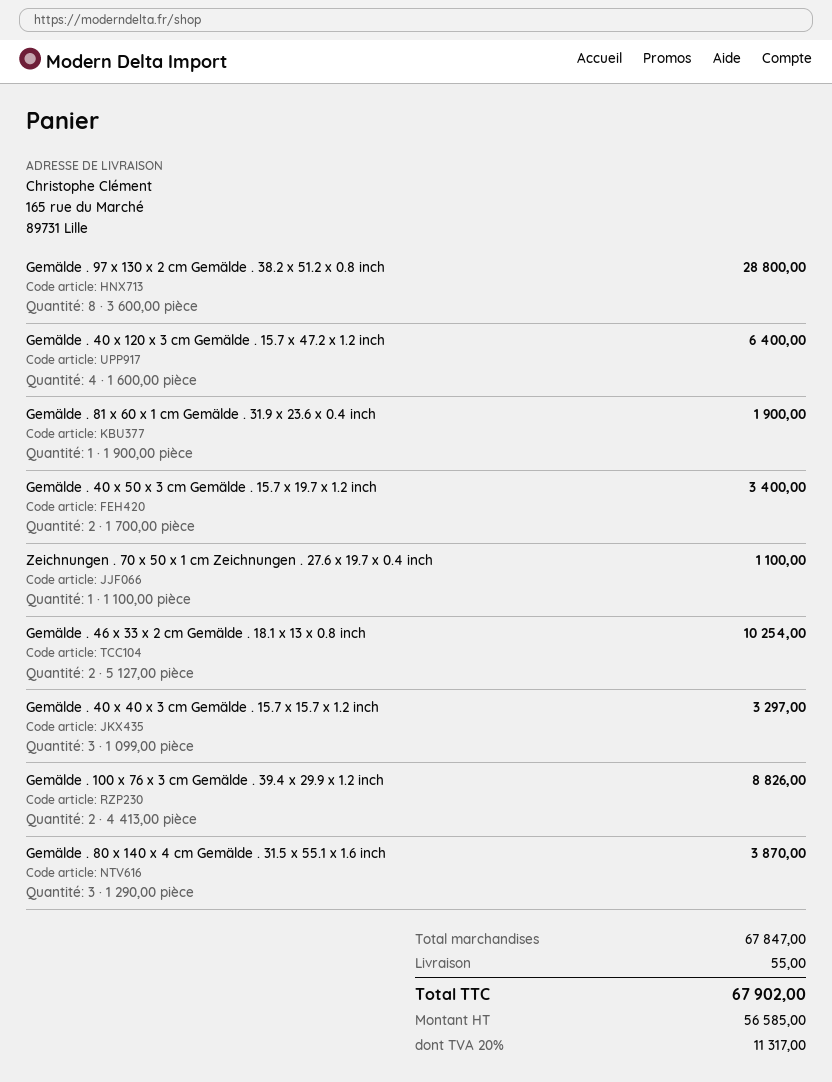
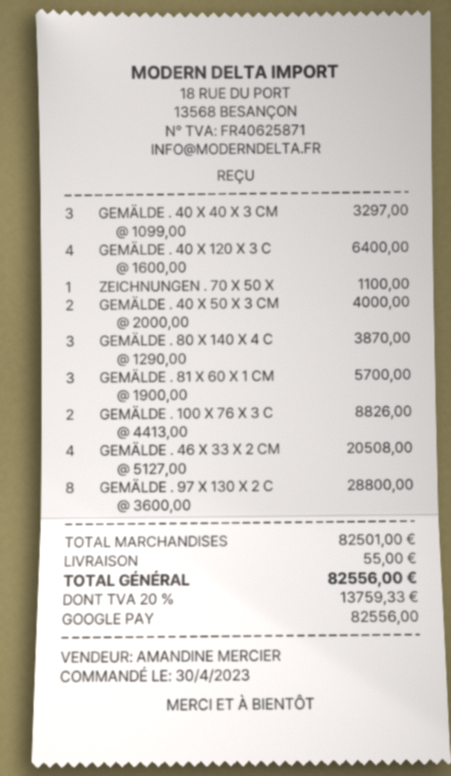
Gemälde . 81 x 60 x 1 cm Gemälde . 31.9 x 23.6 x 0.4 inch: 1 x 1900.00 = 1900.00 -> 3 x 1900.00 = 5700.00
Gemälde . 40 x 50 x 3 cm Gemälde . 15.7 x 19.7 x 1.2 inch: 2 x 1700.00 = 3400.00 -> 2 x 2000.00 = 4000.00
Gemälde . 46 x 33 x 2 cm Gemälde . 18.1 x 13 x 0.8 inch: 2 x 5127.00 = 10254.00 -> 4 x 5127.00 = 20508.00
subtotal: 67847.00 -> 82501.00
tax: 20% = 11317.00 -> 20% = 13759.33
total: 67902.00 -> 82556.00

